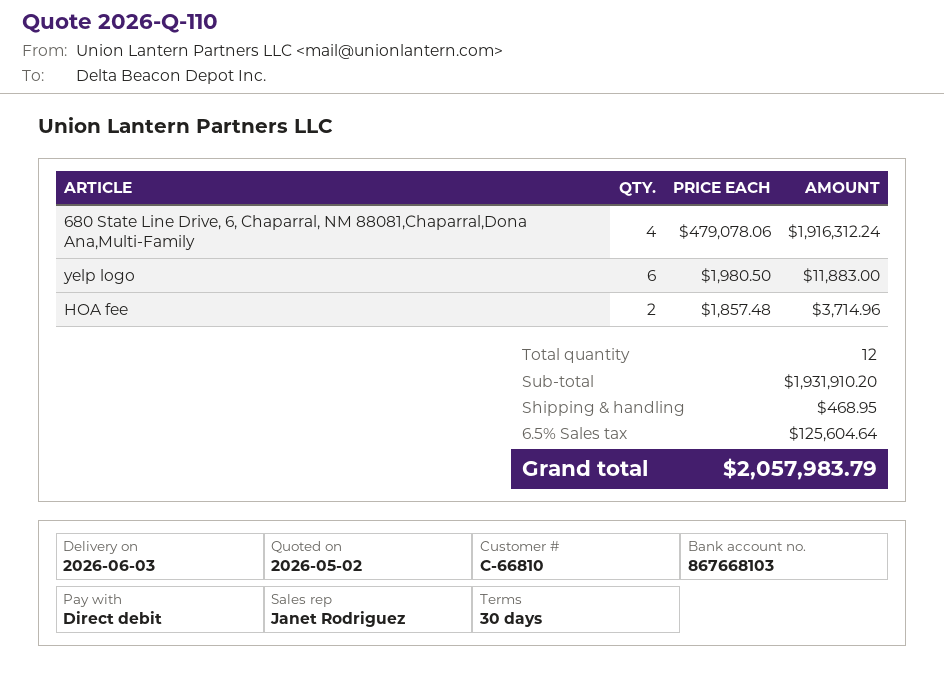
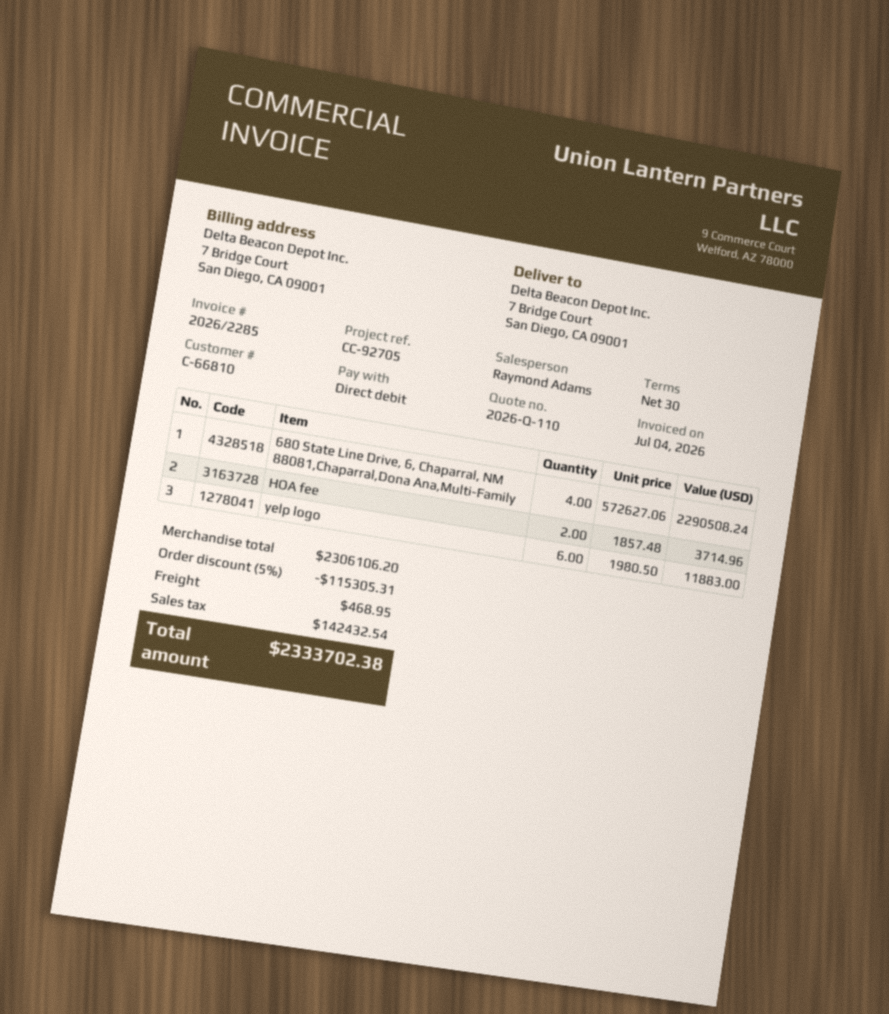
sales rep: Janet Rodriguez -> Raymond Adams
680 State Line Drive, 6, Chaparral, NM 88081,Chaparral,Dona Ana,Multi-Family: 4 x 479078.06 = 1916312.24 -> 4 x 572627.06 = 2290508.24
subtotal: 1931910.20 -> 2306106.20
discount: none -> 5% = 115305.31
tax: 125604.64 -> 142432.54
total: 2057983.79 -> 2333702.38

